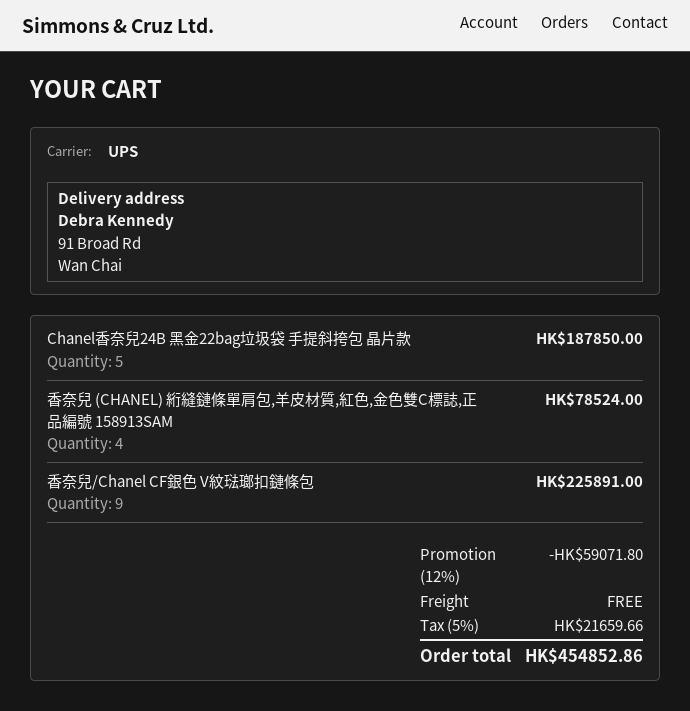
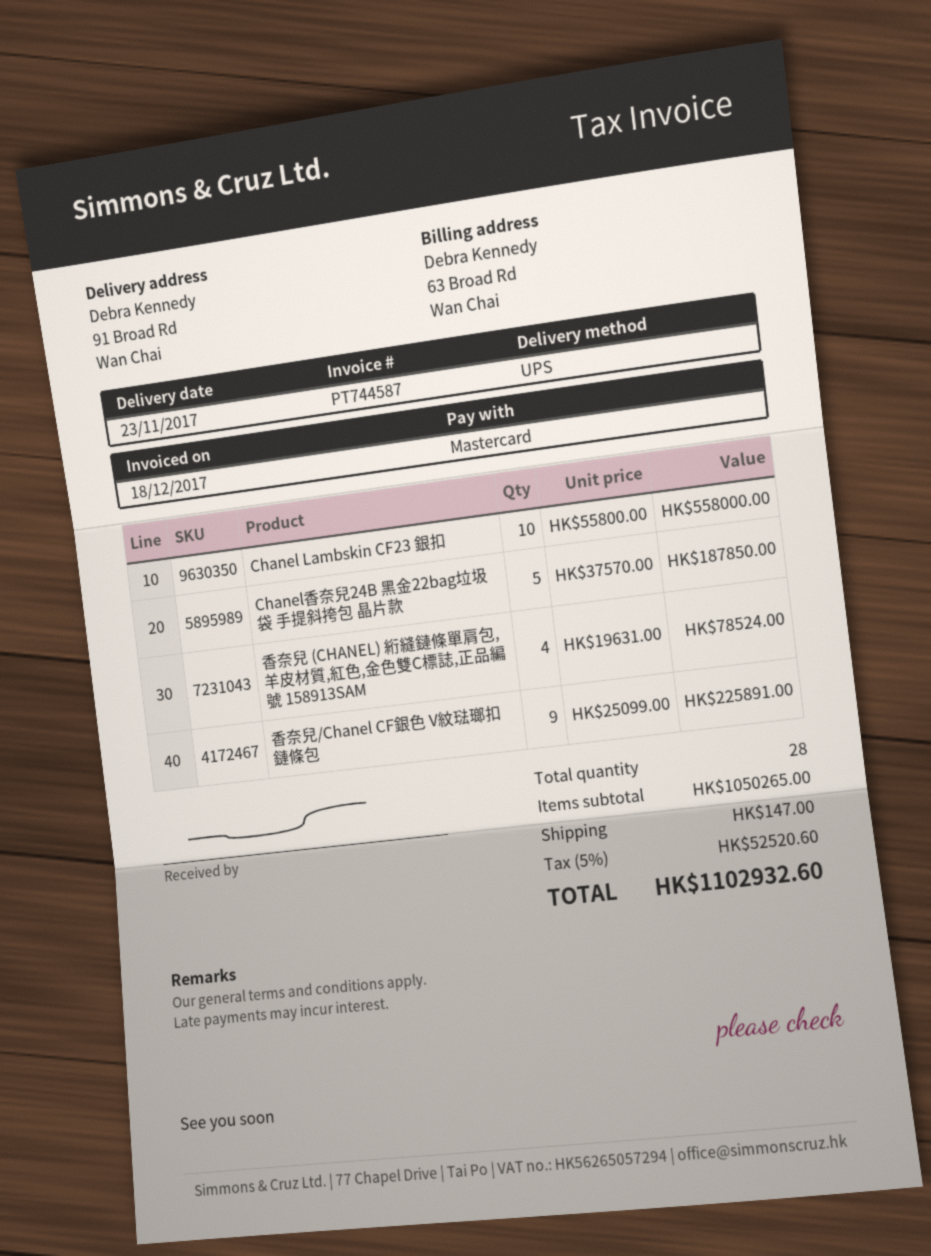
Chanel Lambskin CF23 銀扣: none -> 10 for 558000.00
discount: 12% = 59071.80 -> none
shipping: 0.00 -> 147.00
tax: 5% = 21659.66 -> 5% = 52520.60
total: 454852.86 -> 1102932.60

